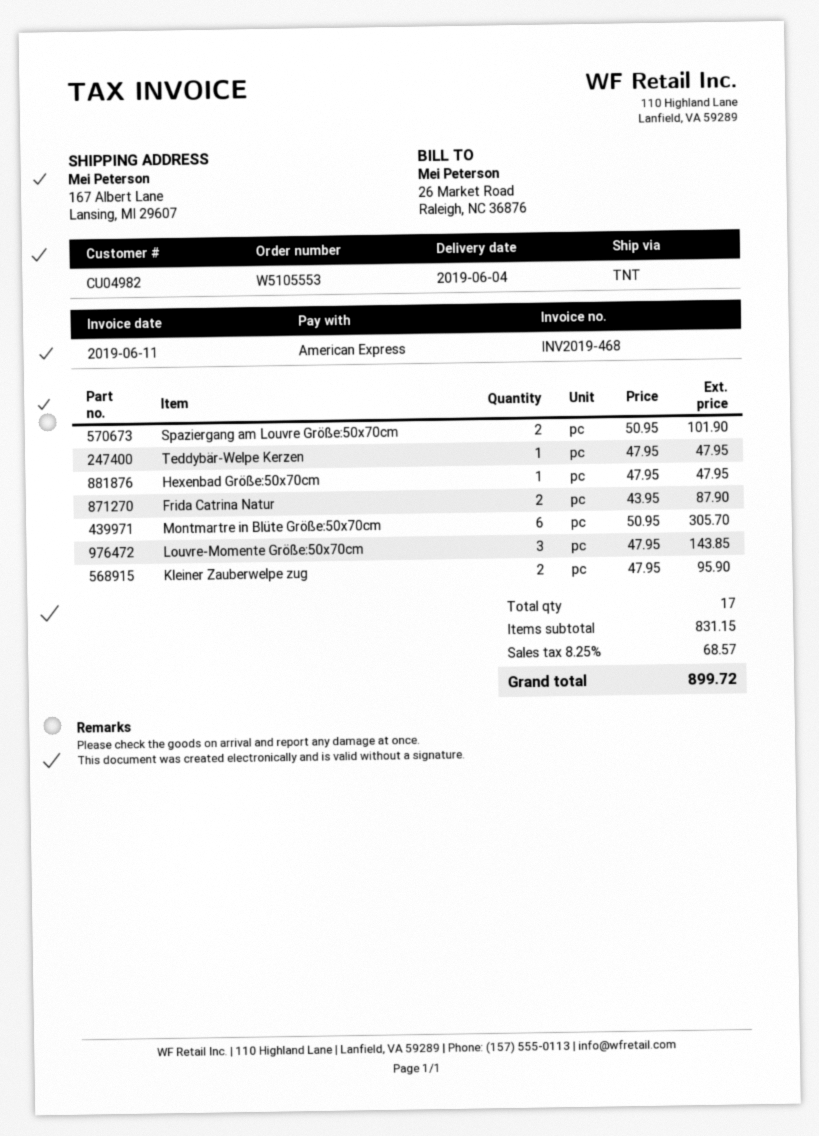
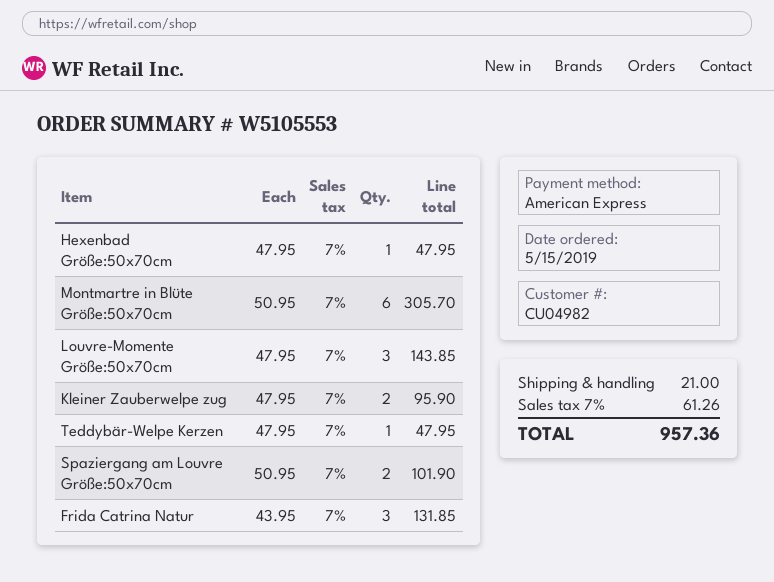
Frida Catrina Natur: 2 x 43.95 = 87.90 -> 3 x 43.95 = 131.85
shipping: none -> 21.00
tax: 8.25% = 68.57 -> 7% = 61.26
total: 899.72 -> 957.36

